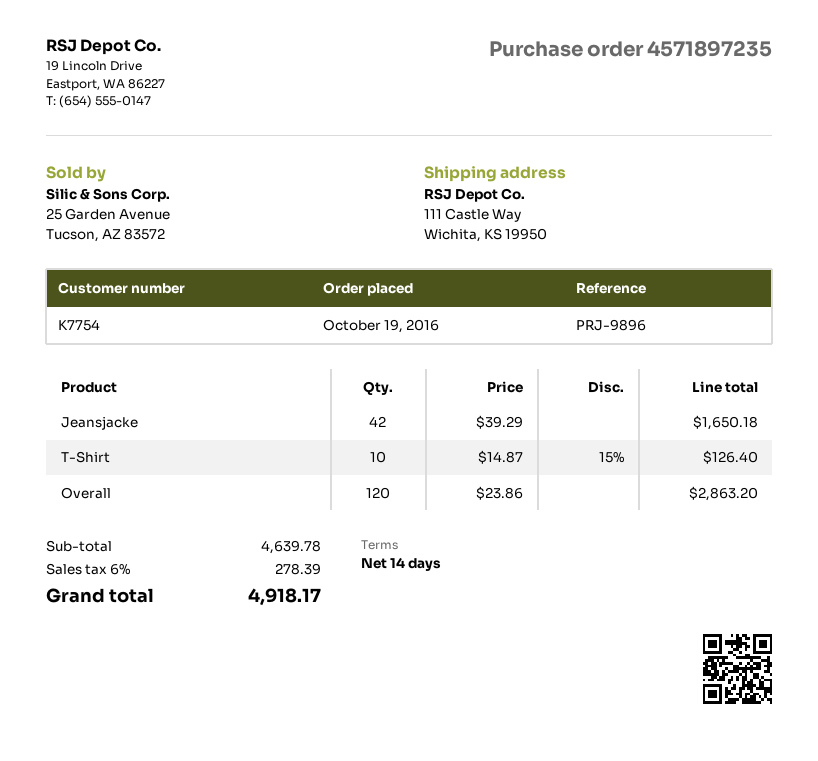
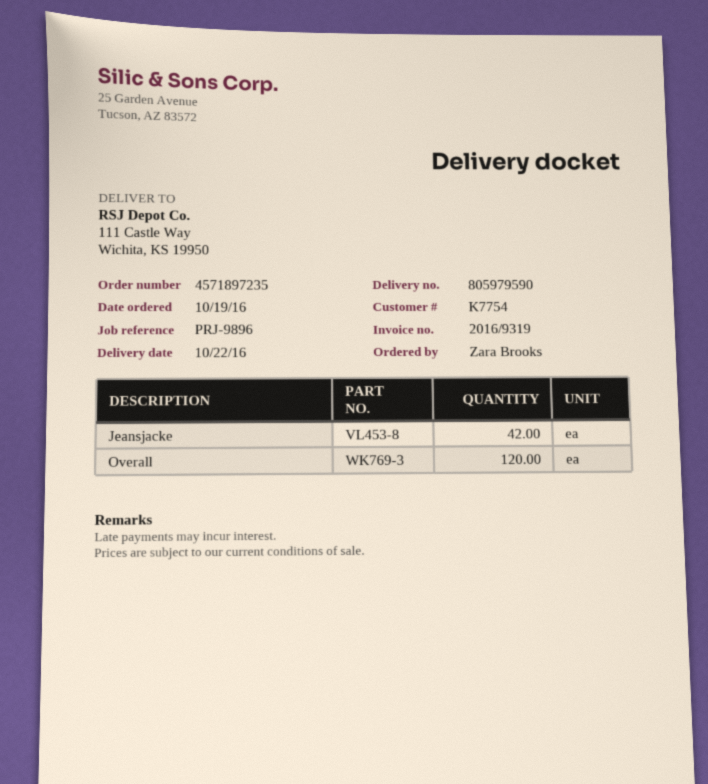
T-Shirt: 10 -> none

